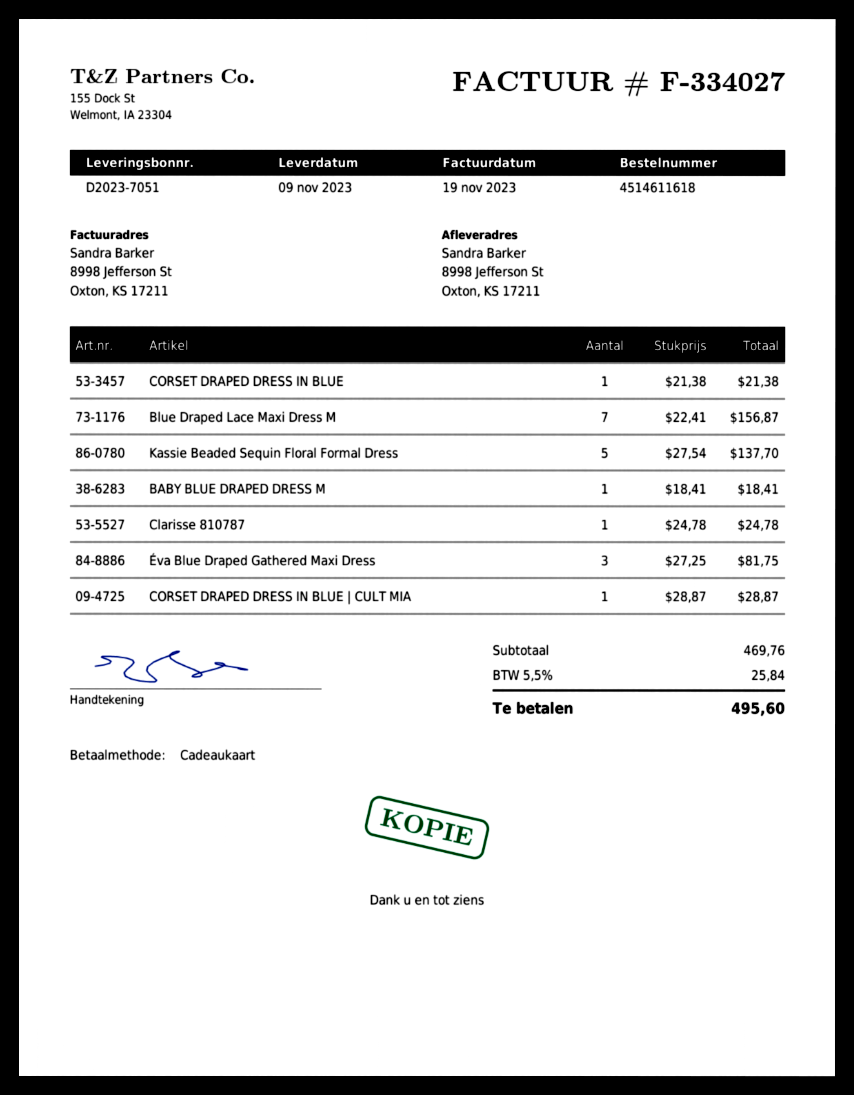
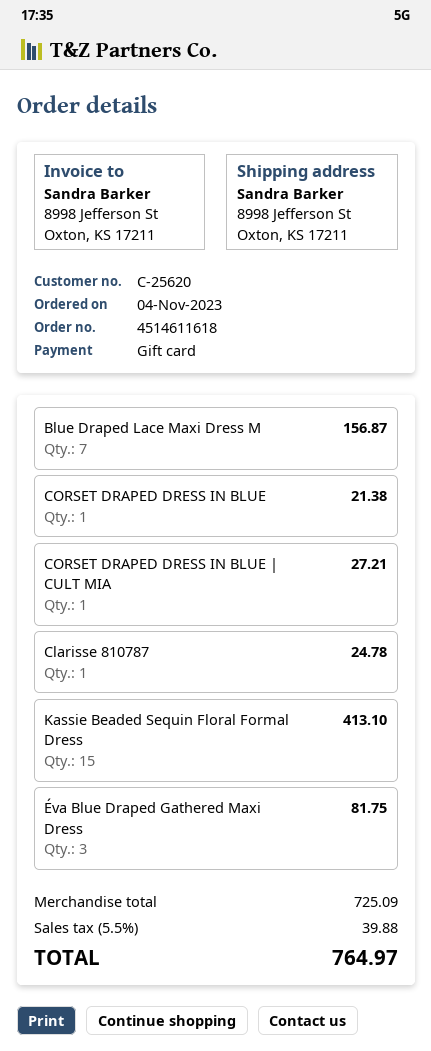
Kassie Beaded Sequin Floral Formal Dress: 5 for 137.70 -> 15 for 413.10
BABY BLUE DRAPED DRESS M: 1 for 18.41 -> none
CORSET DRAPED DRESS IN BLUE | CULT MIA: 1 for 28.87 -> 1 for 27.21
subtotal: 469.76 -> 725.09
tax: 5.5% = 25.84 -> 5.5% = 39.88
total: 495.60 -> 764.97

